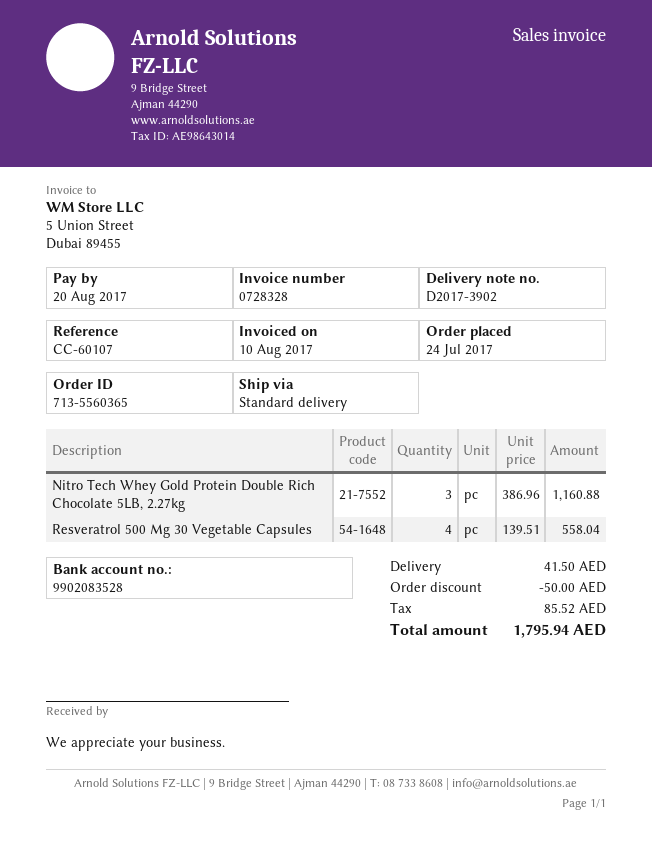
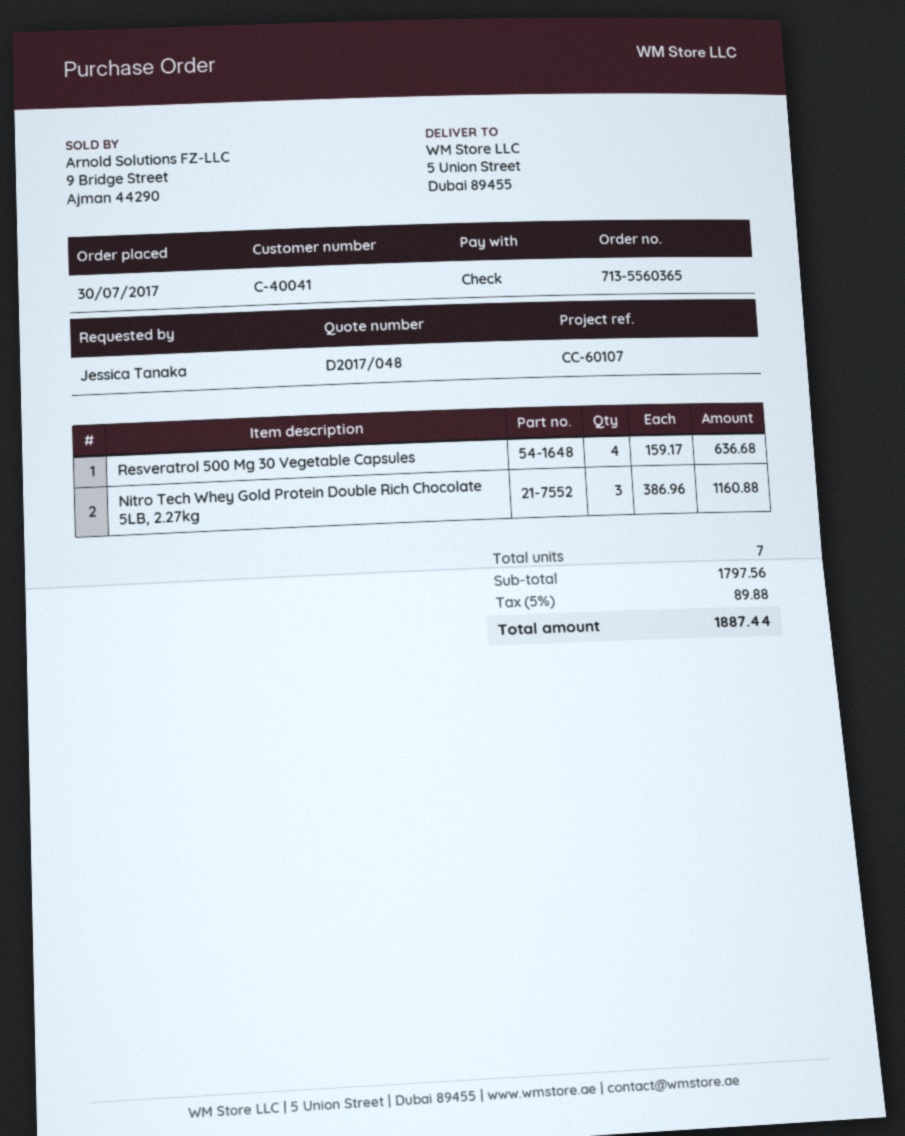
order date: 2017-07-24 -> 2017-07-30
Resveratrol 500 Mg 30 Vegetable Capsules: 4 x 139.51 = 558.04 -> 4 x 159.17 = 636.68
discount: 50.00 -> none
shipping: 41.50 -> none
tax: 85.52 -> 89.88
total: 1795.94 -> 1887.44

